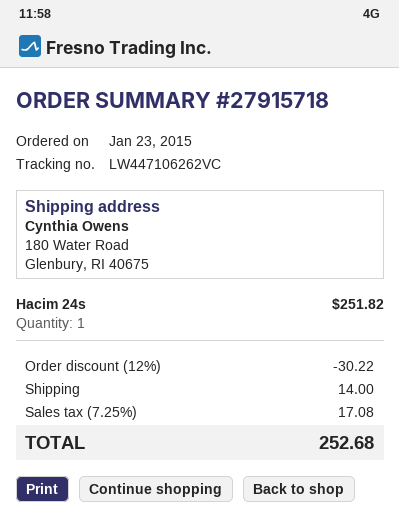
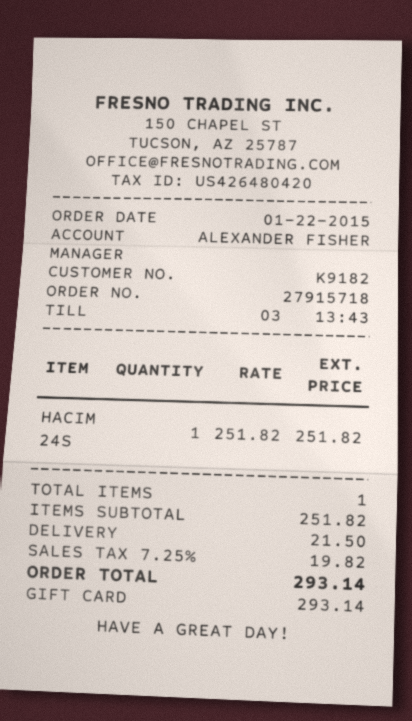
order date: 2015-01-23 -> 2015-01-22
discount: 12% = 30.22 -> none
shipping: 14.00 -> 21.50
tax: 7.25% = 17.08 -> 7.25% = 19.82
total: 252.68 -> 293.14

